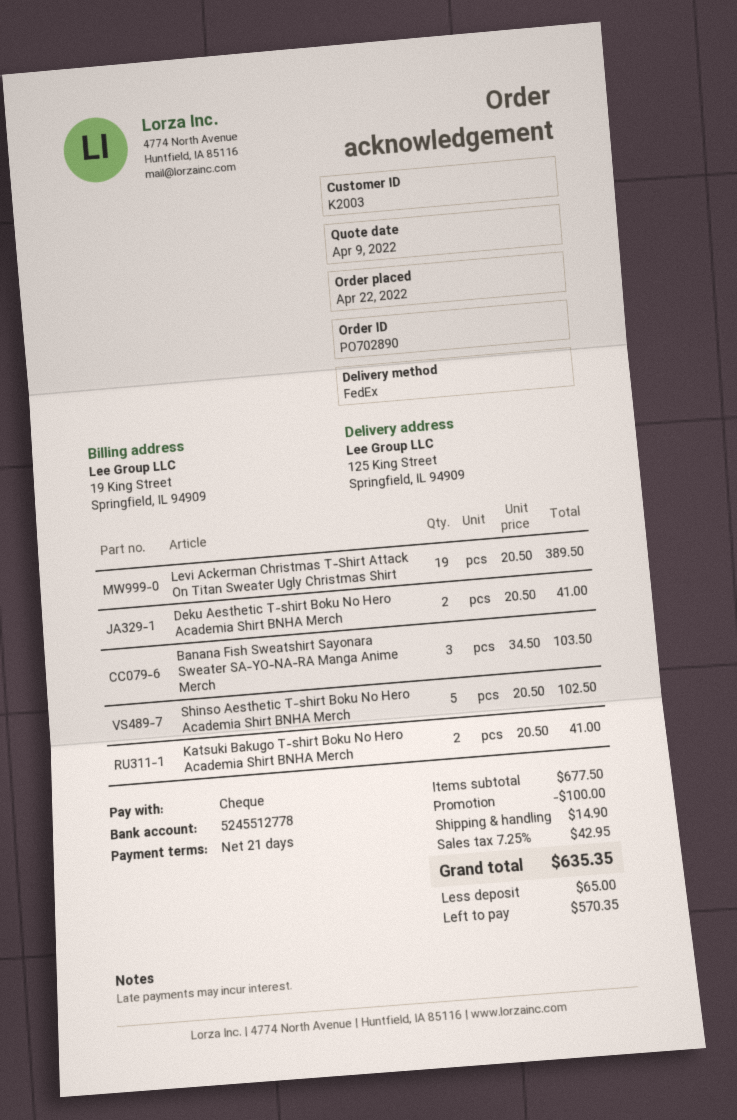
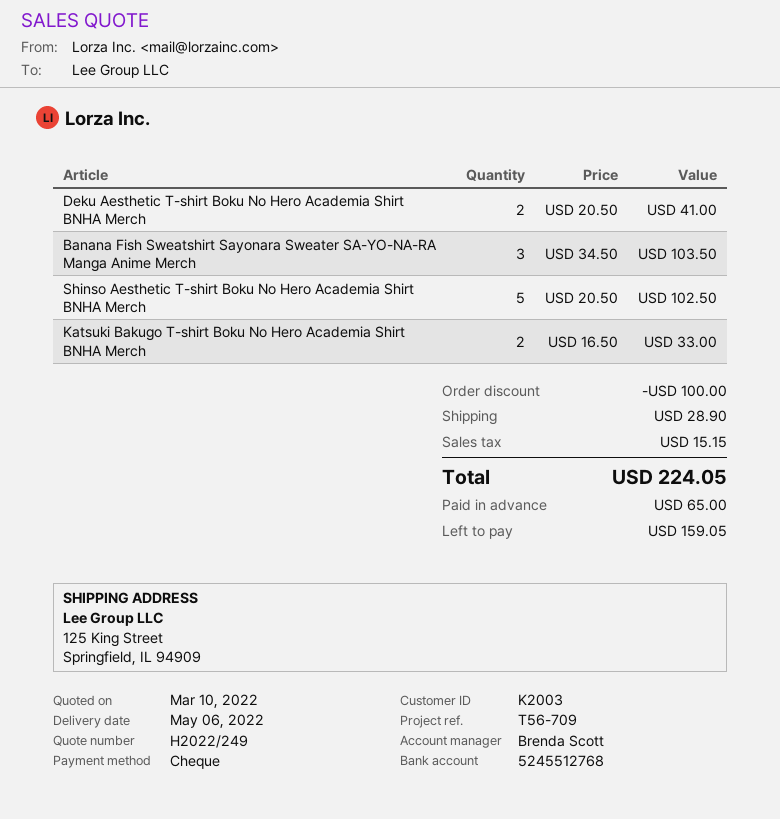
quote date: 2022-04-09 -> 2022-03-10
bank account: 5245512778 -> 5245512768
Levi Ackerman Christmas T-Shirt Attack On Titan Sweater Ugly Christmas Shirt: 19 x 20.50 = 389.50 -> none
Katsuki Bakugo T-shirt Boku No Hero Academia Shirt BNHA Merch: 2 x 20.50 = 41.00 -> 2 x 16.50 = 33.00
shipping: 14.90 -> 28.90
tax: 42.95 -> 15.15
total: 635.35 -> 224.05
balance: 570.35 -> 159.05

